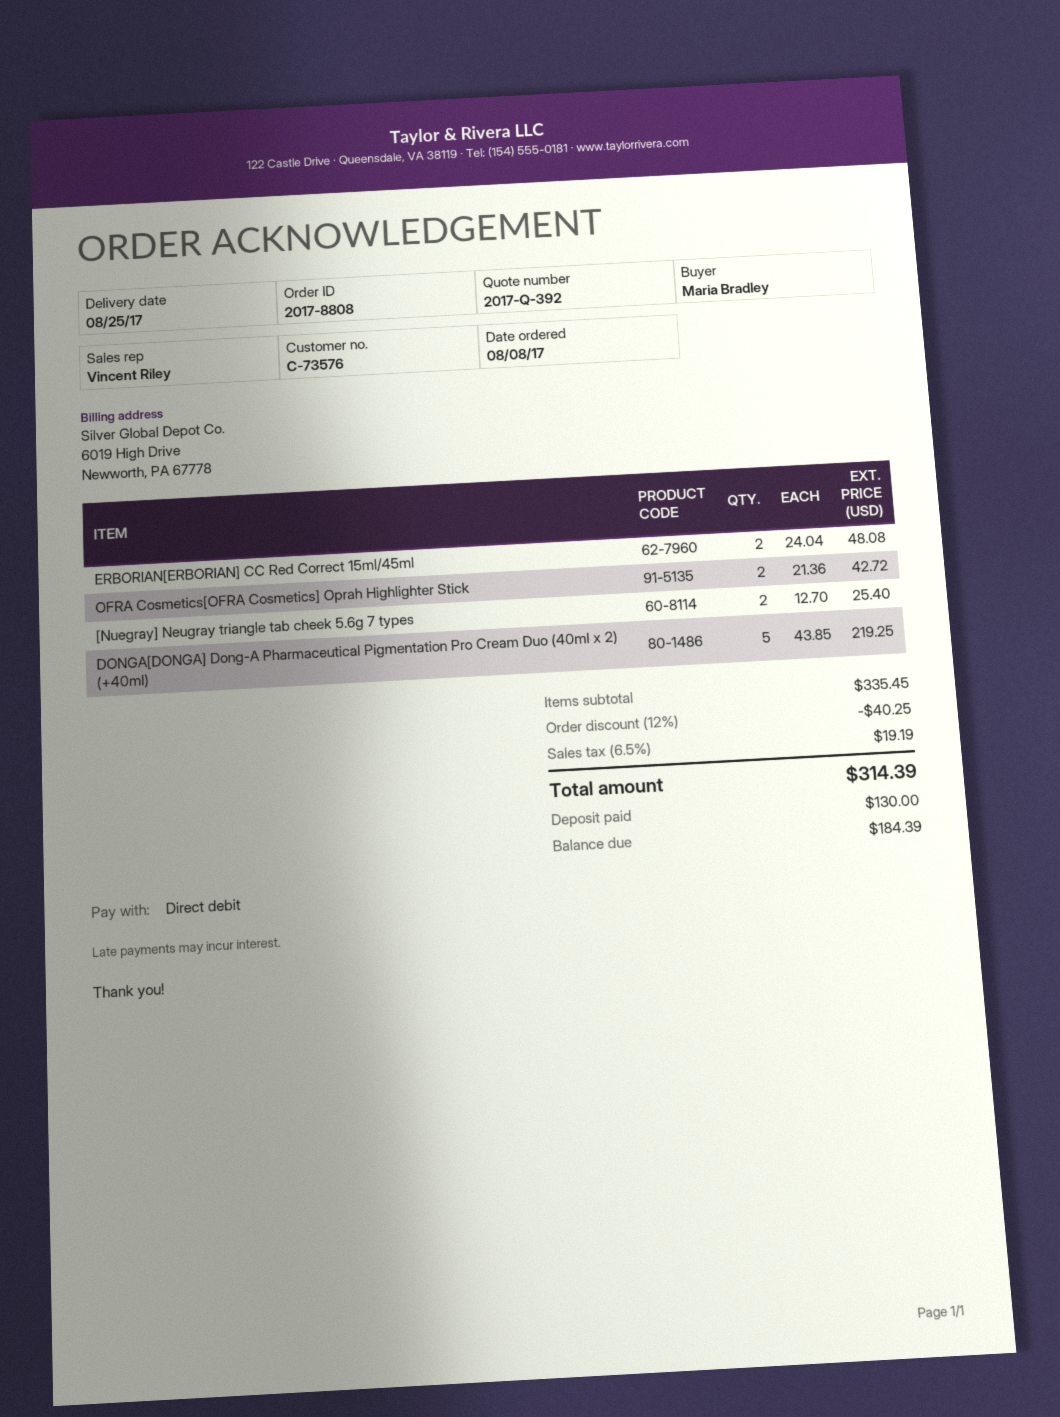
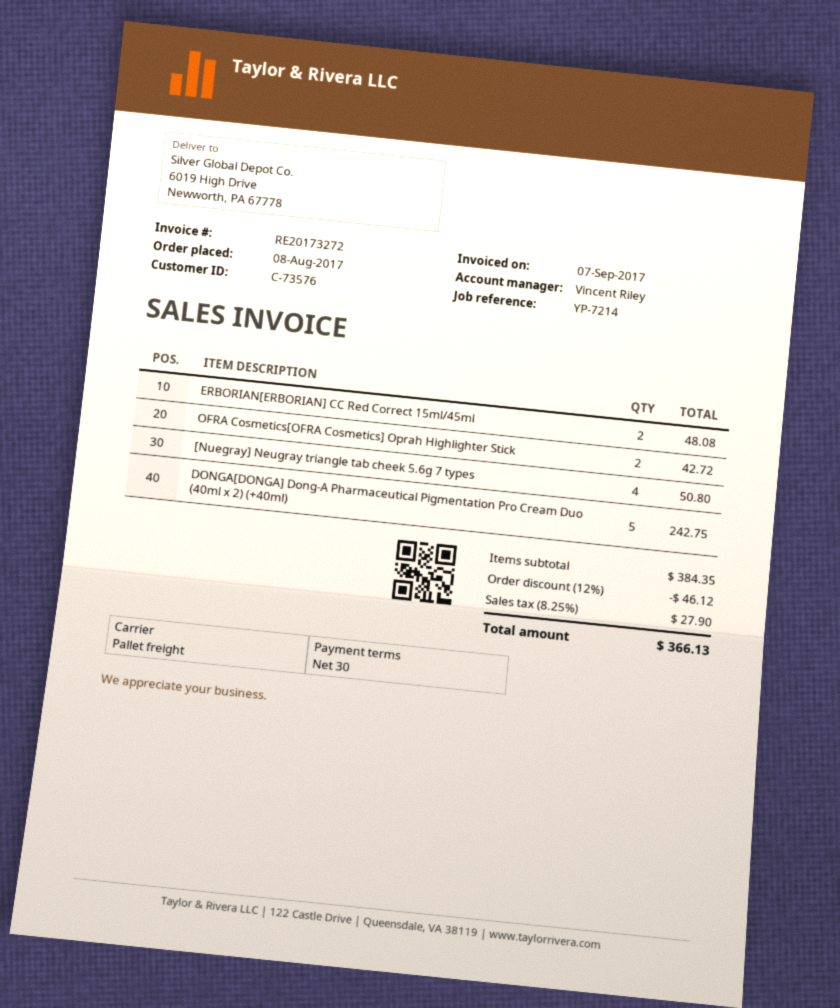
[Nuegray] Neugray triangle tab cheek 5.6g 7 types: 2 for 25.40 -> 4 for 50.80
DONGA[DONGA] Dong-A Pharmaceutical Pigmentation Pro Cream Duo (40ml x 2) (+40ml): 5 for 219.25 -> 5 for 242.75
subtotal: 335.45 -> 384.35
discount: 12% = 40.25 -> 12% = 46.12
tax: 6.5% = 19.19 -> 8.25% = 27.90
total: 314.39 -> 366.13

